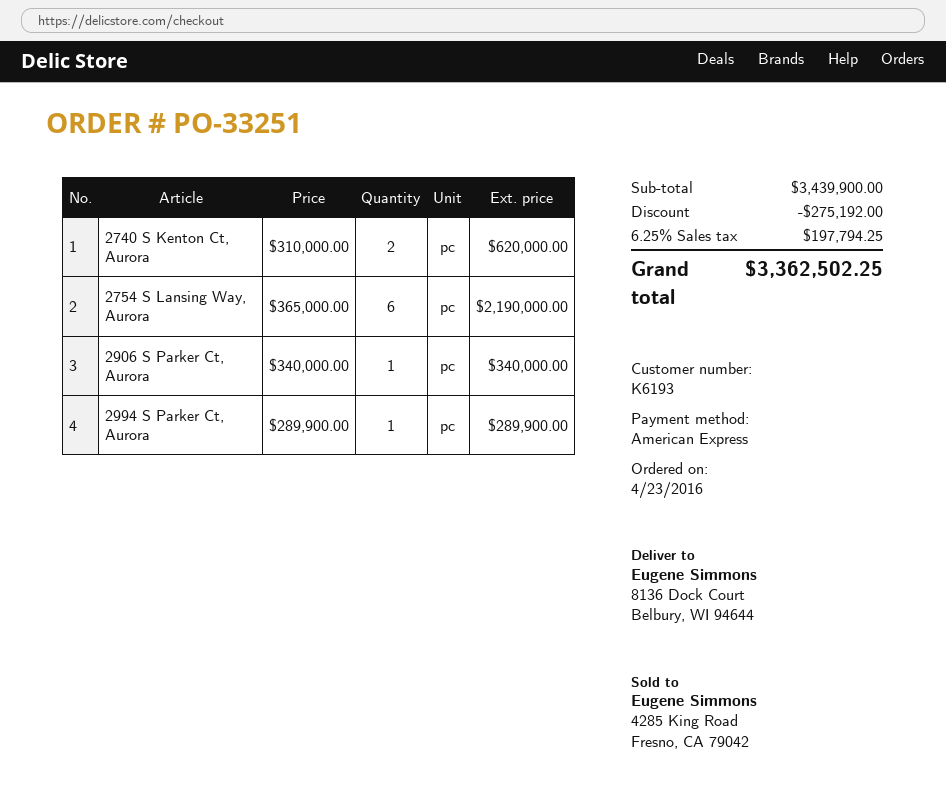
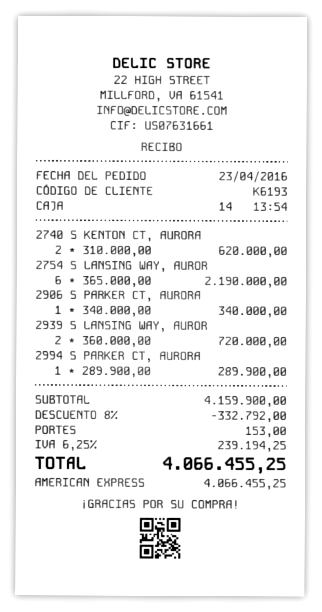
2939 S LANSING WAY, AUROR: none -> 2 x 360000.00 = 720000.00
subtotal: 3439900.00 -> 4159900.00
discount: 275192.00 -> 332792.00
shipping: none -> 153.00
tax: 6.25% = 197794.25 -> 6.25% = 239194.25
total: 3362502.25 -> 4066455.25

